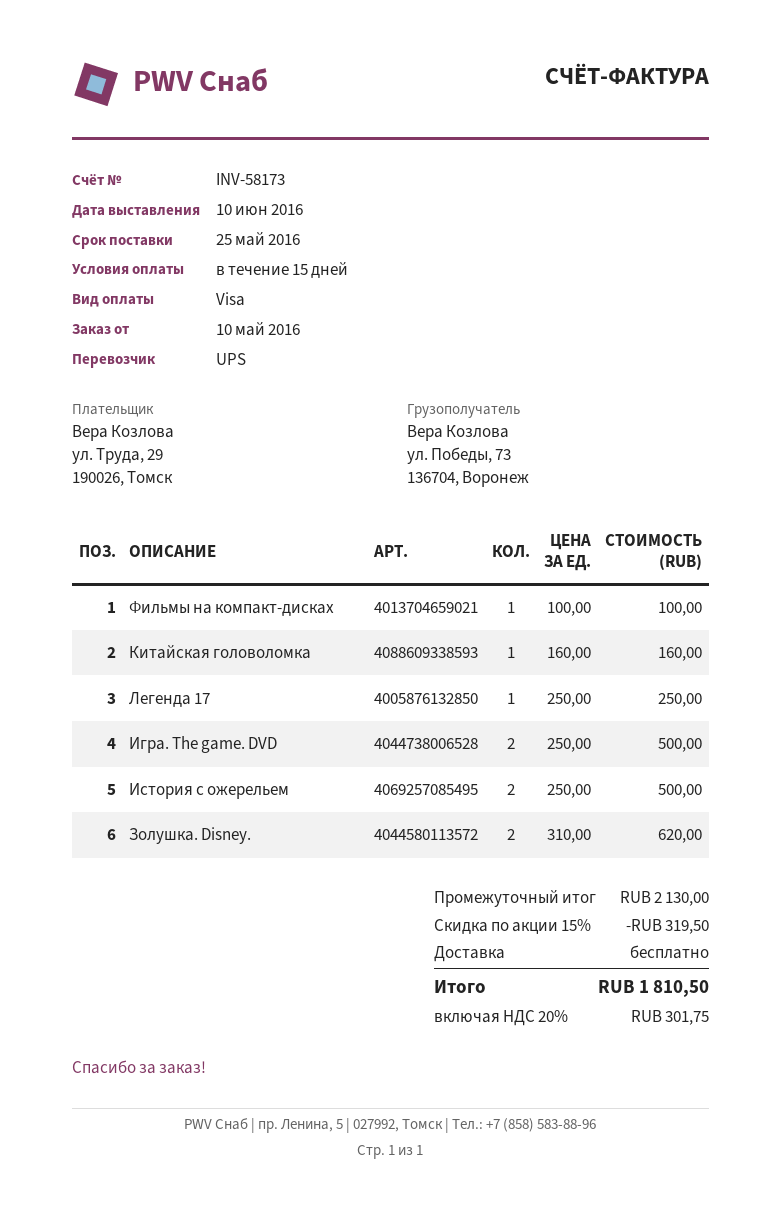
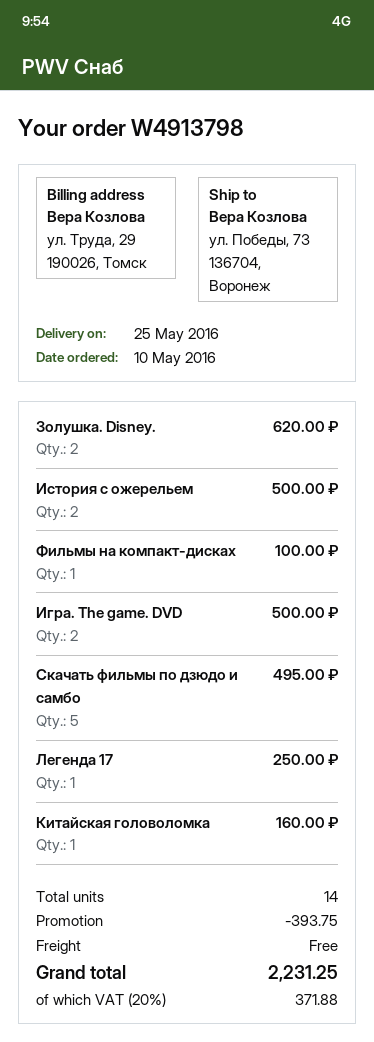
Скачать фильмы по дзюдо и самбо: none -> 5 for 495.00
discount: 319.50 -> 393.75
tax: 20% = 301.75 -> 20% = 371.88
total: 1810.50 -> 2231.25

